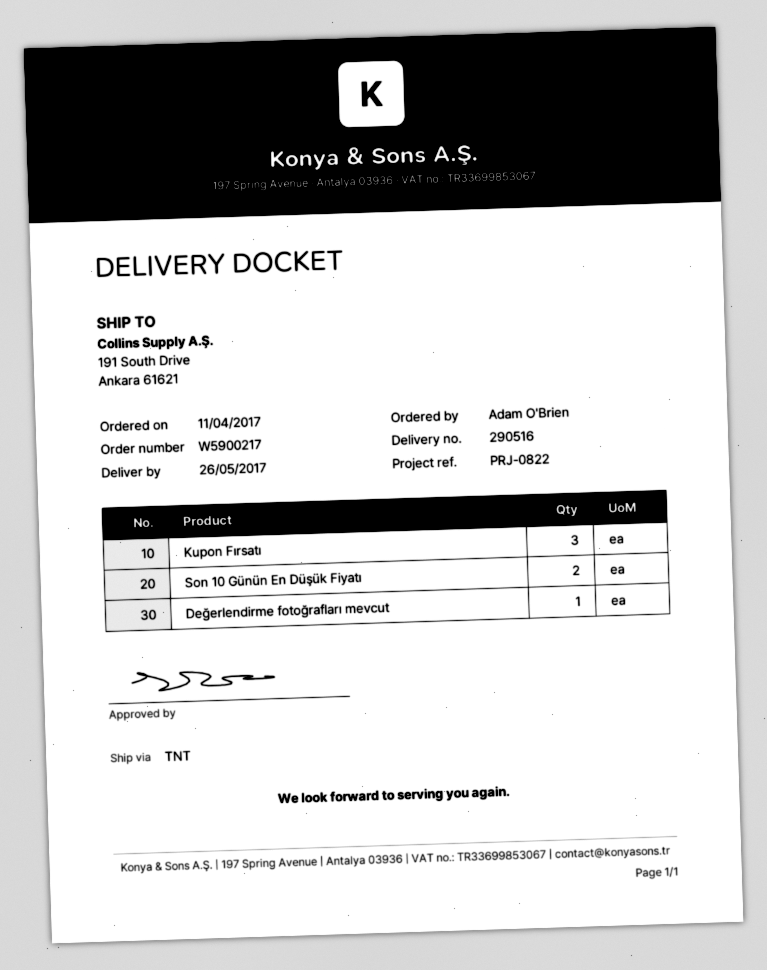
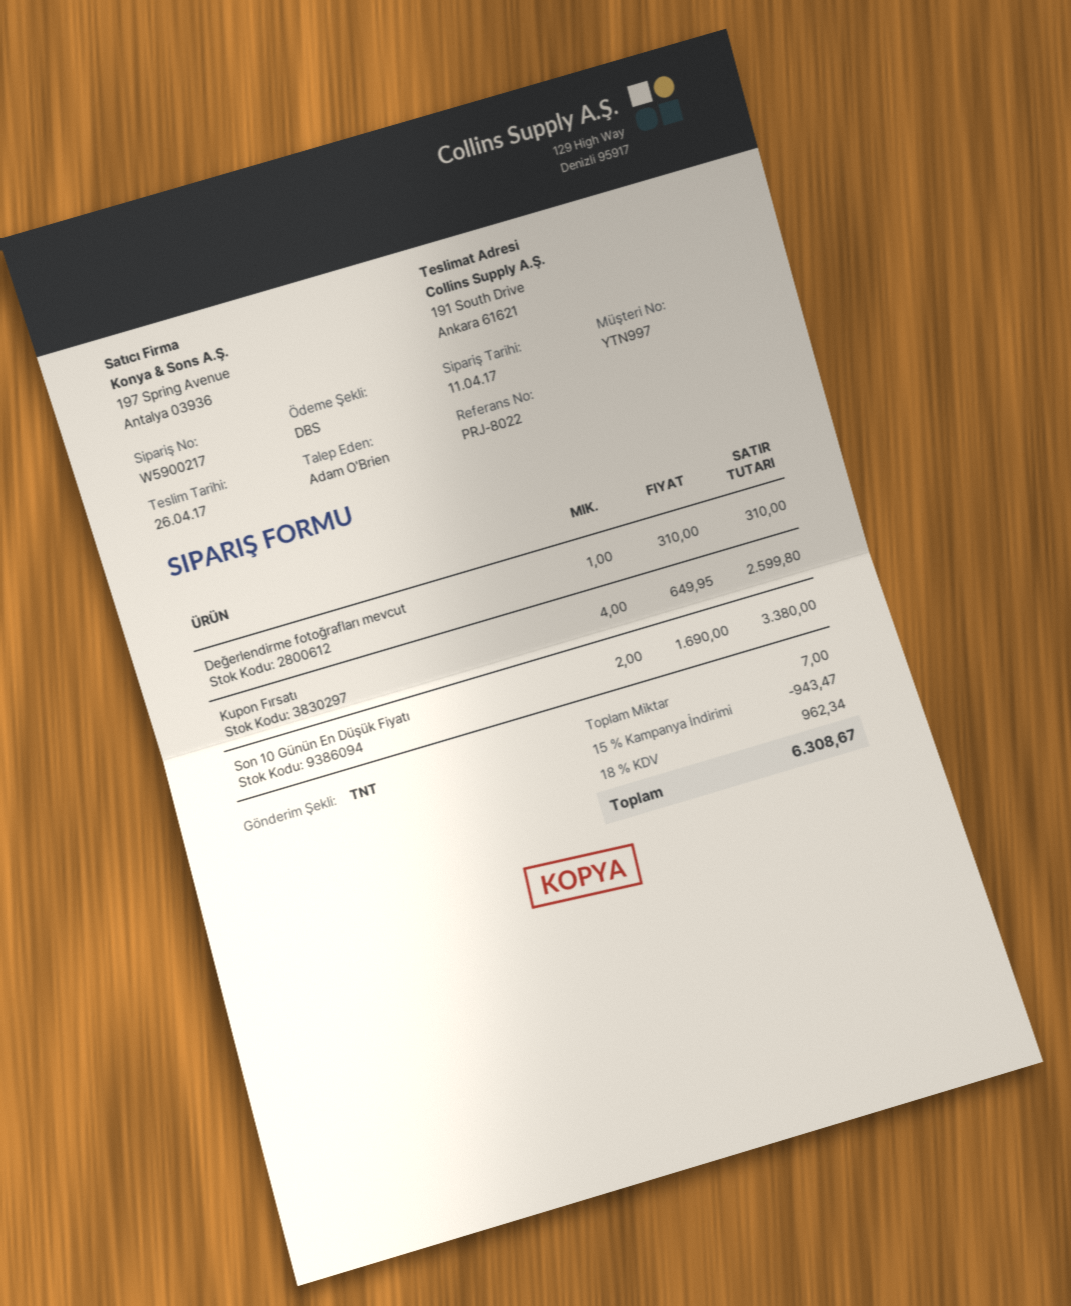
delivery date: 2017-05-26 -> 2017-04-26
reference: PRJ-0822 -> PRJ-8022
Kupon Fırsatı: 3 -> 4

